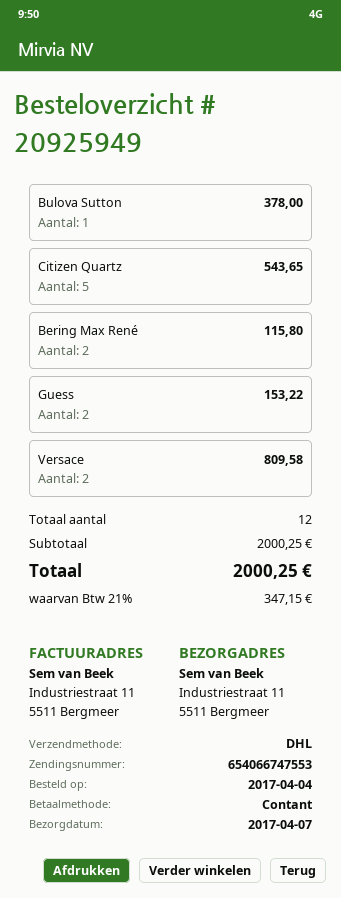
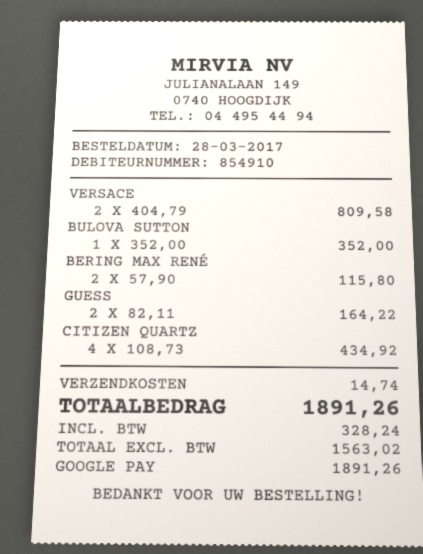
order date: 2017-04-04 -> 2017-03-28
payment method: cash -> Google Pay
Bulova Sutton: 1 for 378.00 -> 1 for 352.00
Citizen Quartz: 5 for 543.65 -> 4 for 434.92
Guess: 2 for 153.22 -> 2 for 164.22
shipping: none -> 14.74
tax: 347.15 -> 328.24
total: 2000.25 -> 1891.26

